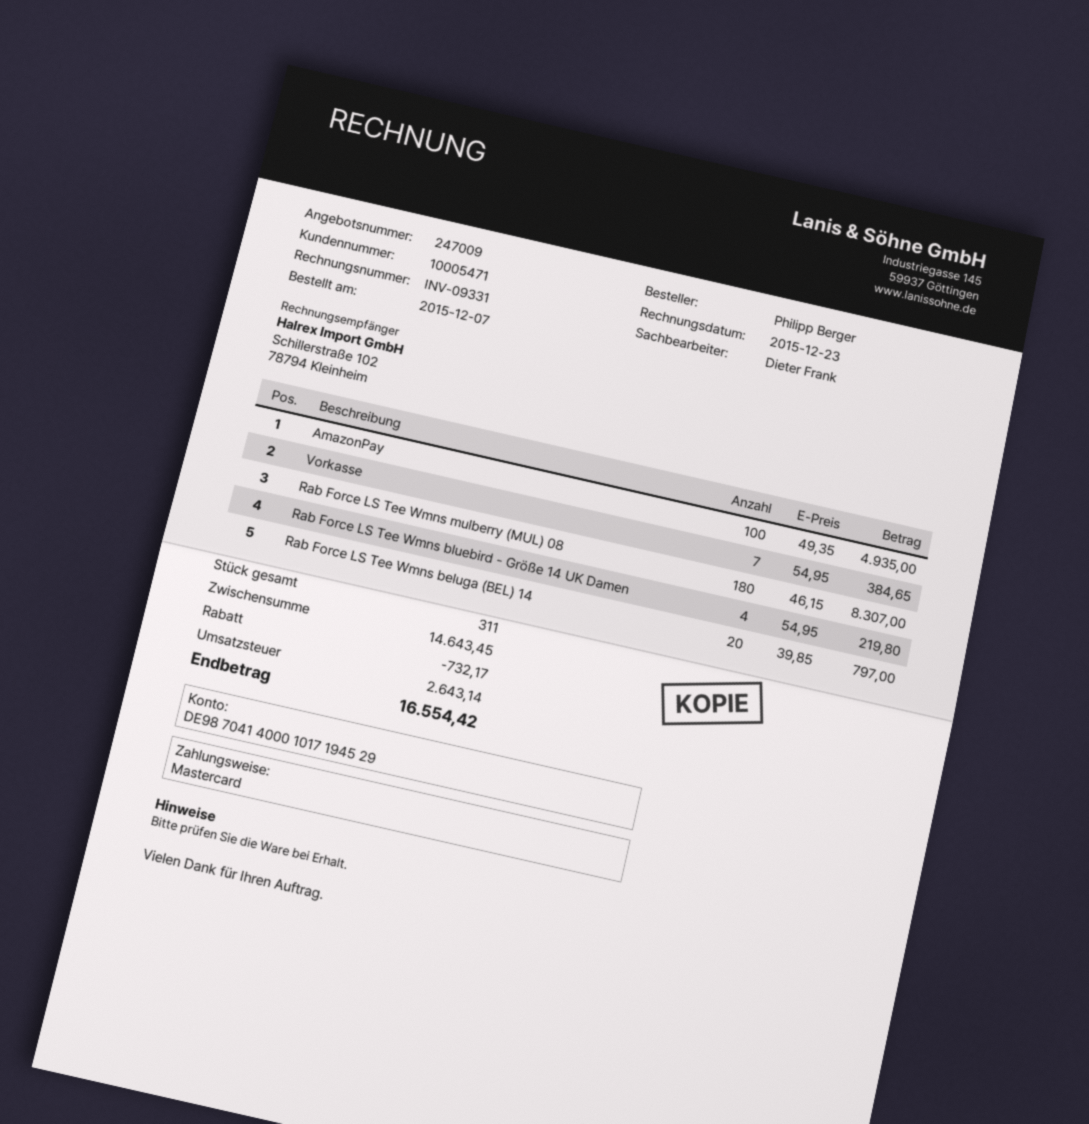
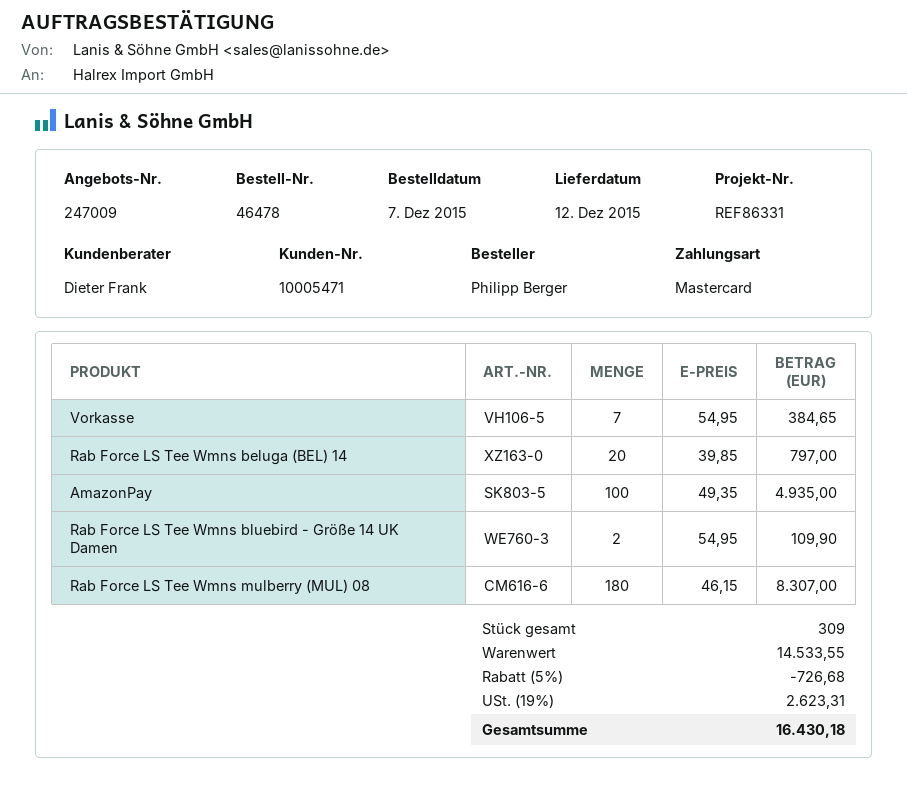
Rab Force LS Tee Wmns bluebird - Größe 14 UK Damen: 4 x 54.95 = 219.80 -> 2 x 54.95 = 109.90
total quantity: 311 -> 309
subtotal: 14643.45 -> 14533.55
discount: 732.17 -> 726.68
tax: 2643.14 -> 2623.31
total: 16554.42 -> 16430.18

